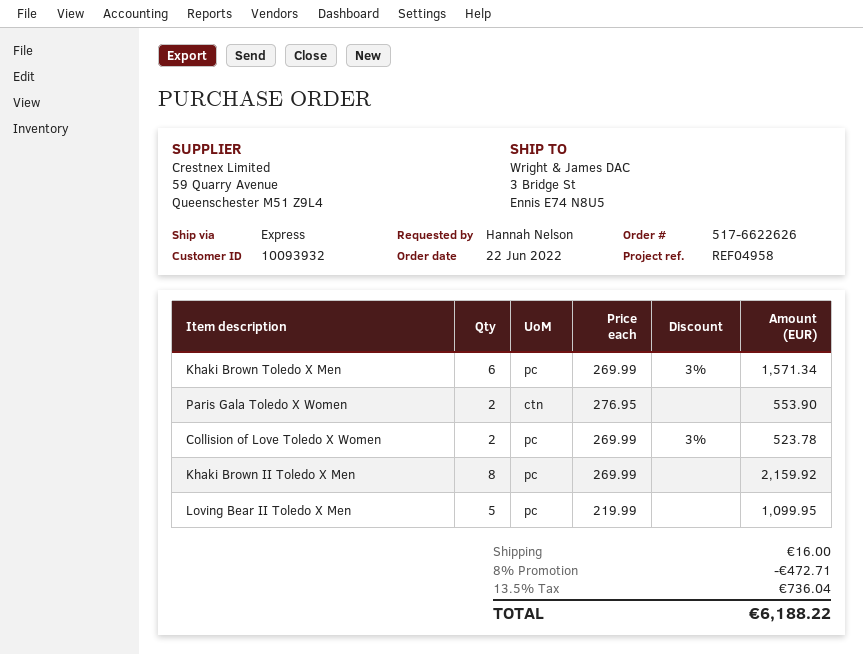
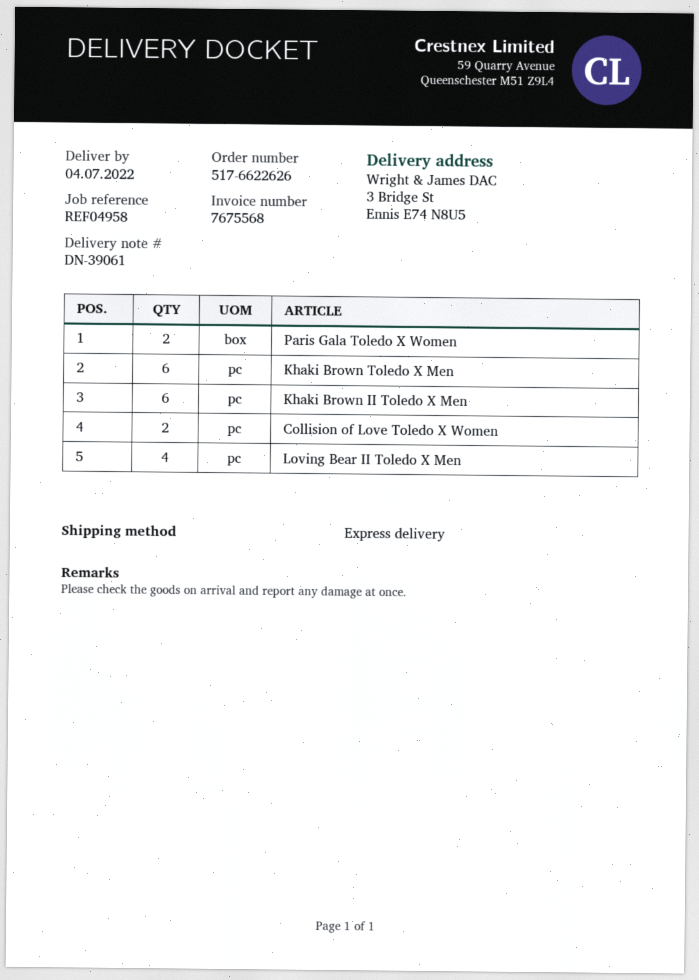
Khaki Brown II Toledo X Men: 8 -> 6
Loving Bear II Toledo X Men: 5 -> 4

